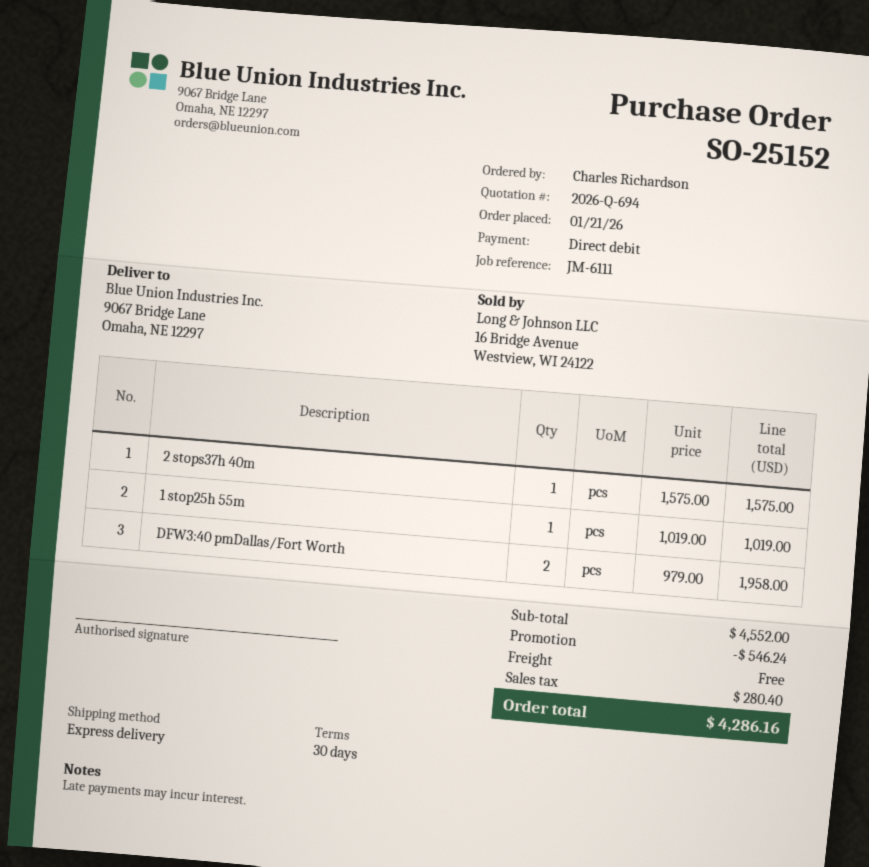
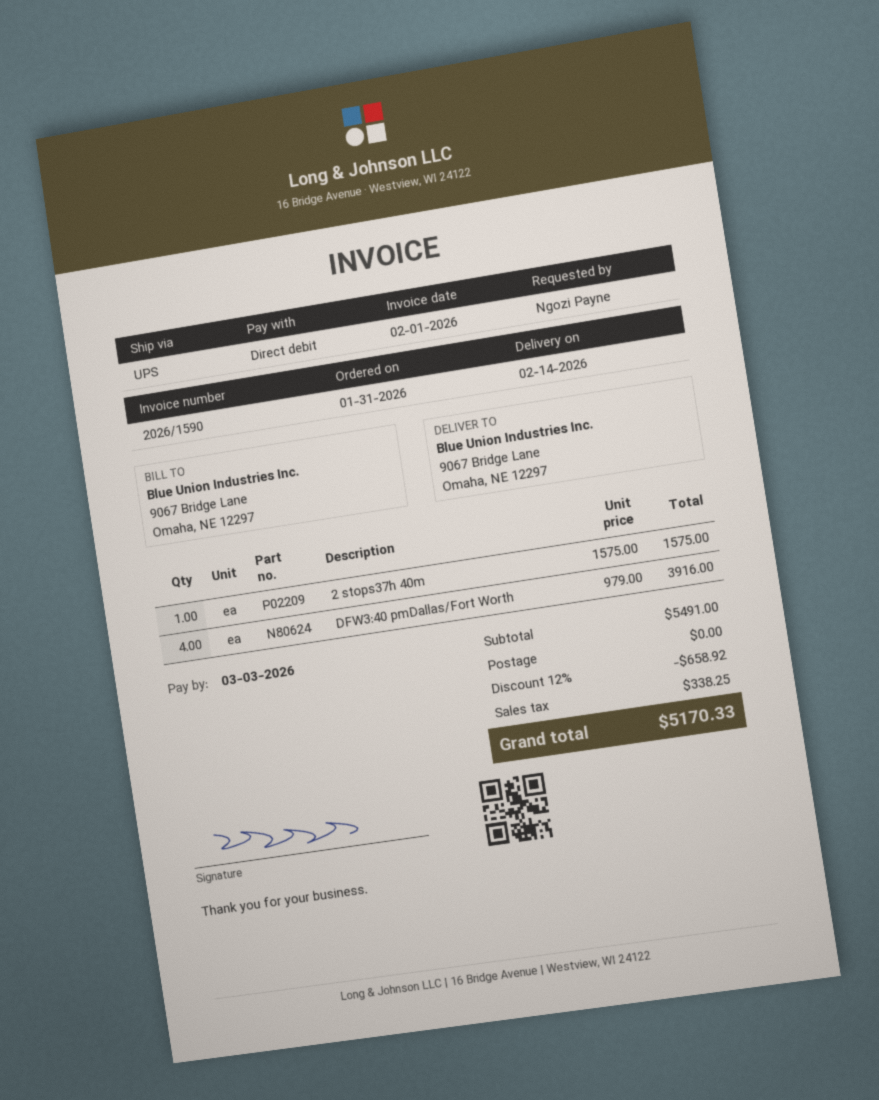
order date: 2026-01-21 -> 2026-01-31
ordered by: Charles Richardson -> Ngozi Payne
shipping method: express -> UPS
1 stop25h 55m: 1 x 1019.00 = 1019.00 -> none
DFW3:40 pmDallas/Fort Worth: 2 x 979.00 = 1958.00 -> 4 x 979.00 = 3916.00
subtotal: 4552.00 -> 5491.00
discount: 546.24 -> 658.92
tax: 280.40 -> 338.25
total: 4286.16 -> 5170.33

